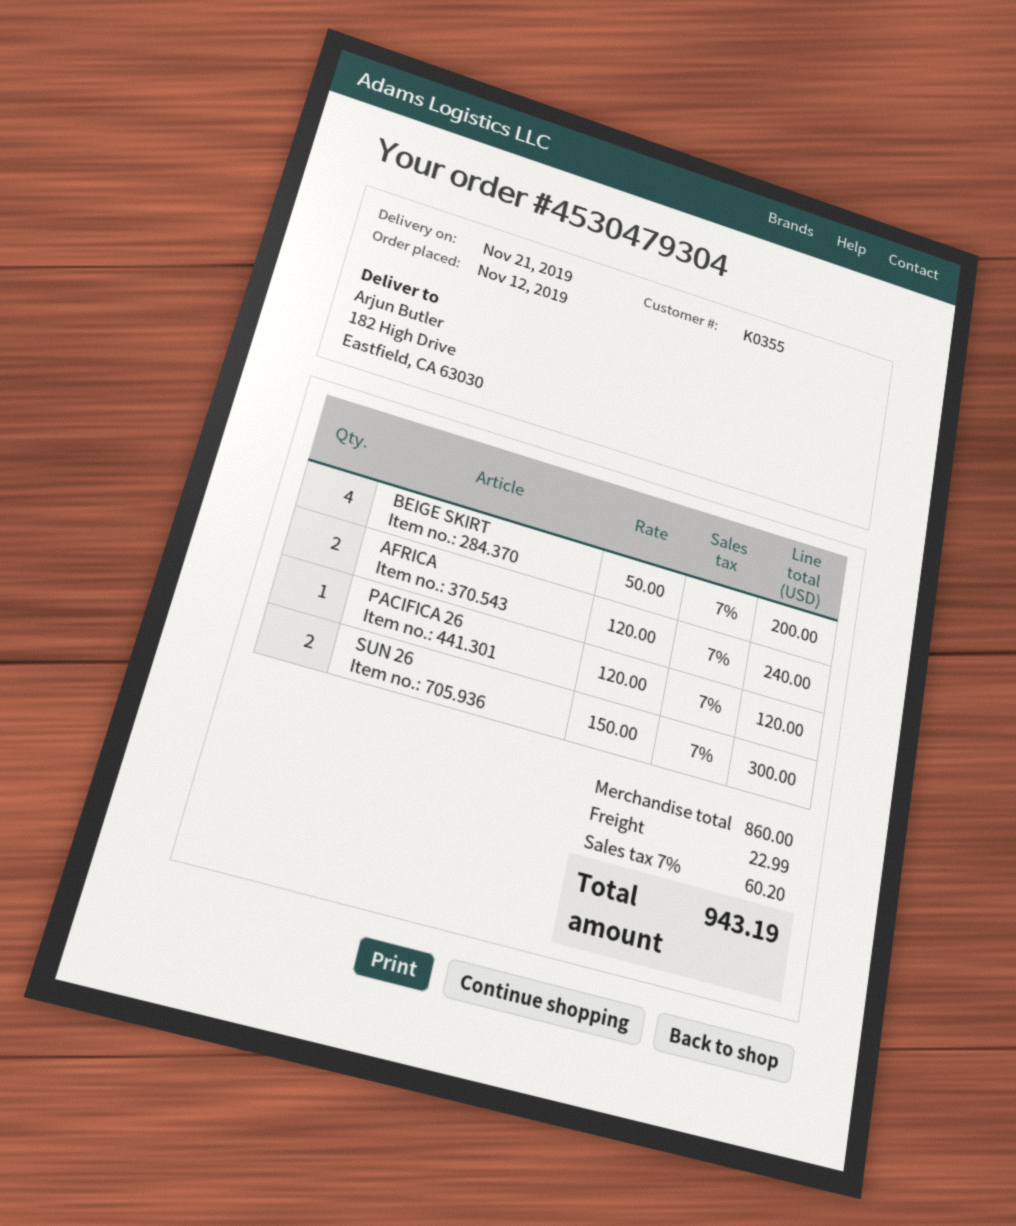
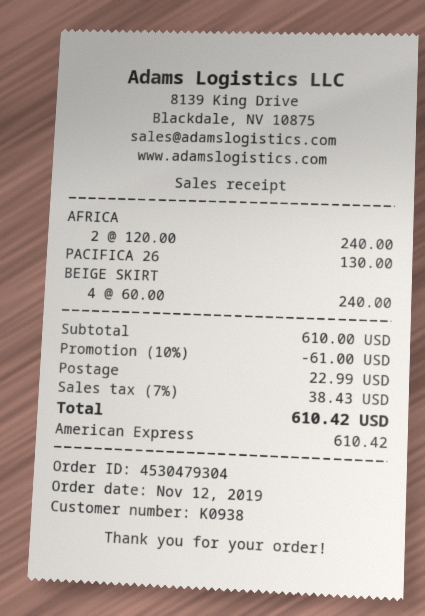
customer number: K0355 -> K0938
BEIGE SKIRT: 4 x 50.00 = 200.00 -> 4 x 60.00 = 240.00
PACIFICA 26: 1 x 120.00 = 120.00 -> 1 x 130.00 = 130.00
SUN 26: 2 x 150.00 = 300.00 -> none
subtotal: 860.00 -> 610.00
discount: none -> 10% = 61.00
tax: 7% = 60.20 -> 7% = 38.43
total: 943.19 -> 610.42

